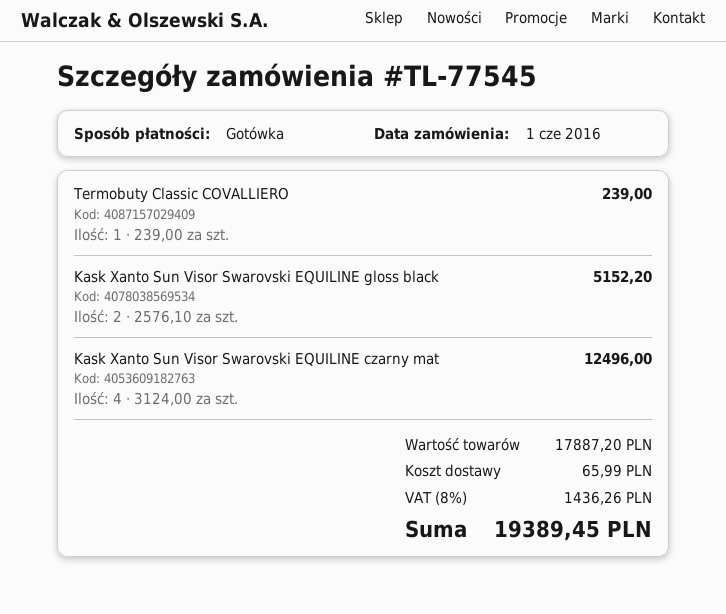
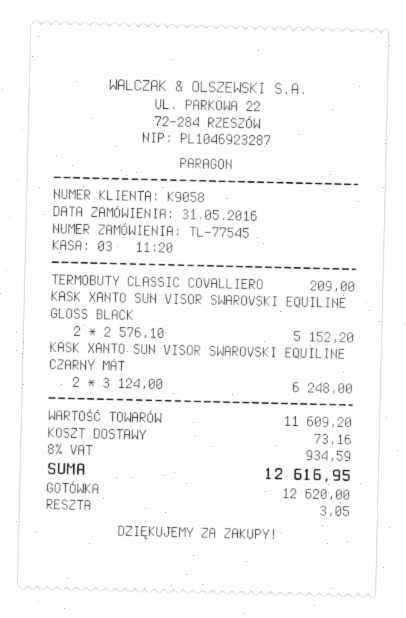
order date: 2016-06-01 -> 2016-05-31
Termobuty Classic COVALLIERO: 1 x 239.00 = 239.00 -> 1 x 209.00 = 209.00
Kask Xanto Sun Visor Swarovski EQUILINE czarny mat: 4 x 3124.00 = 12496.00 -> 2 x 3124.00 = 6248.00
subtotal: 17887.20 -> 11609.20
shipping: 65.99 -> 73.16
tax: 8% = 1436.26 -> 8% = 934.59
total: 19389.45 -> 12616.95

